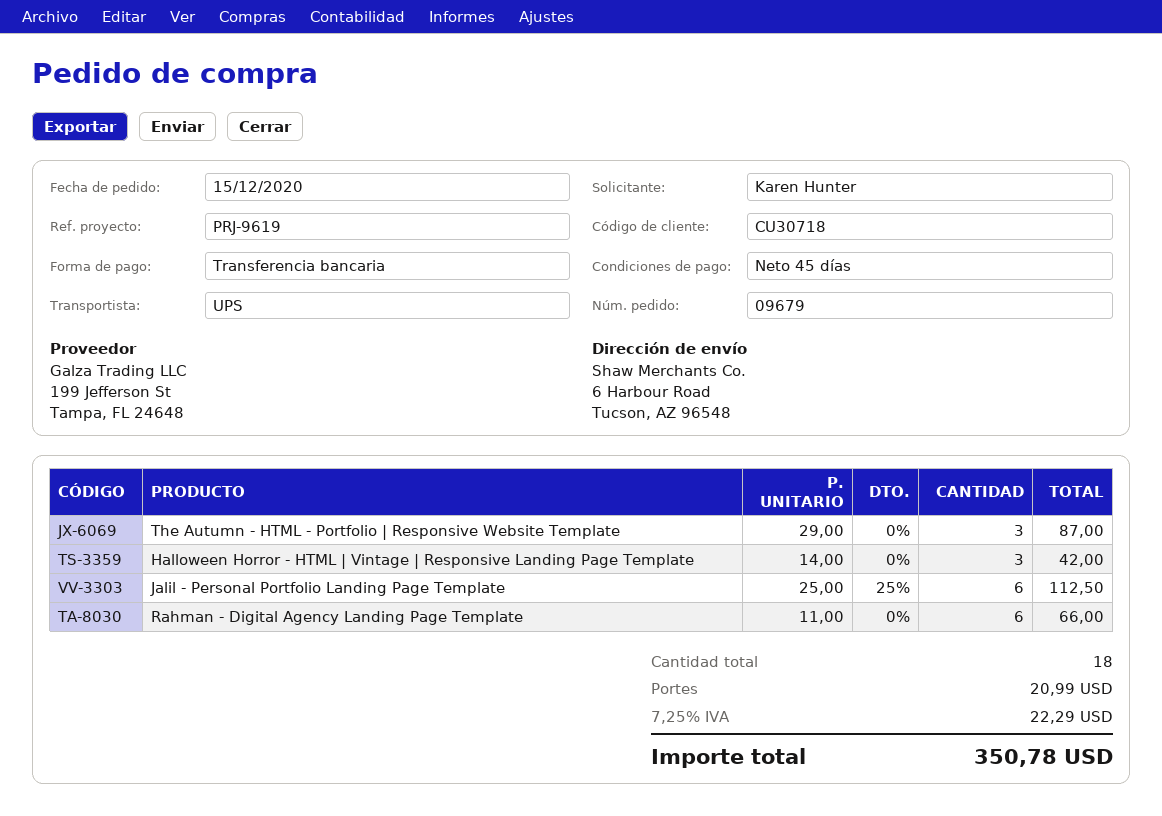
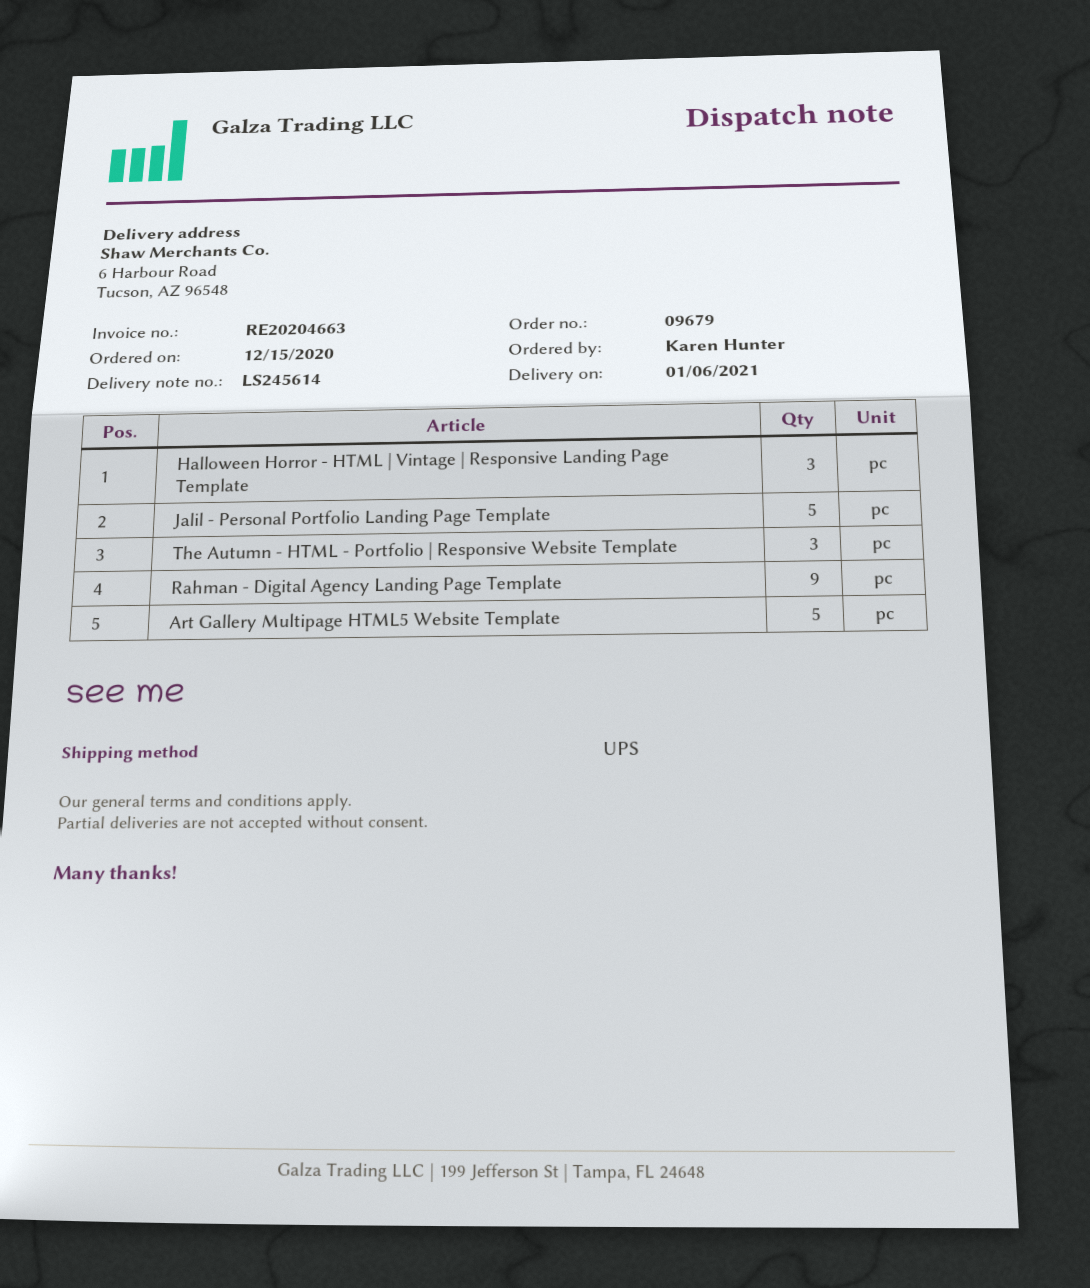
Jalil - Personal Portfolio Landing Page Template: 6 -> 5
Rahman - Digital Agency Landing Page Template: 6 -> 9
Art Gallery Multipage HTML5 Website Template: none -> 5

